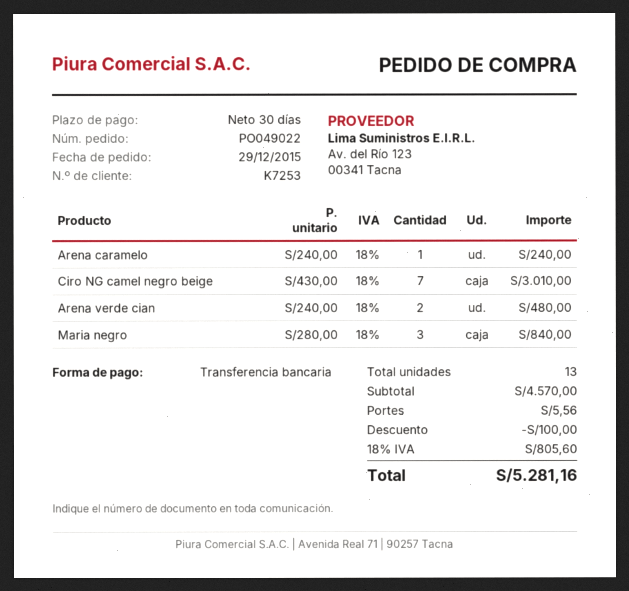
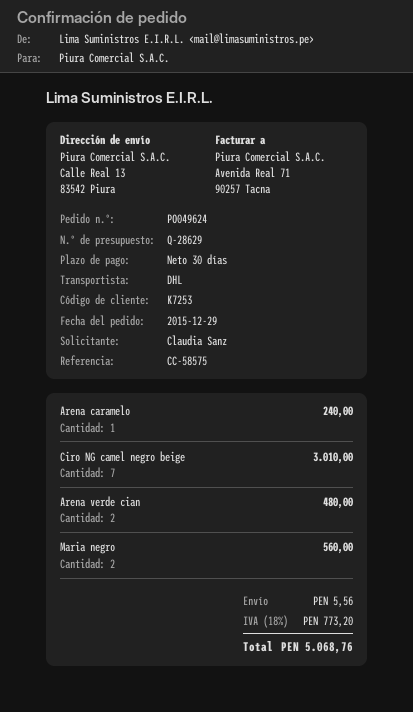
order number: PO049022 -> PO049624
Maria negro: 3 for 840.00 -> 2 for 560.00
discount: 100.00 -> none
tax: 18% = 805.60 -> 18% = 773.20
total: 5281.16 -> 5068.76

